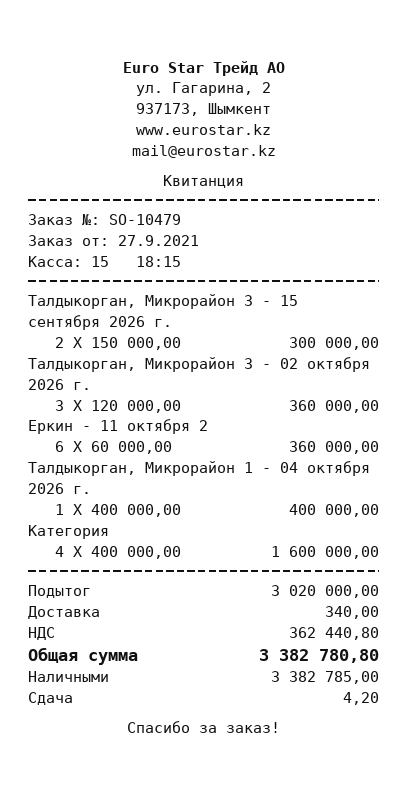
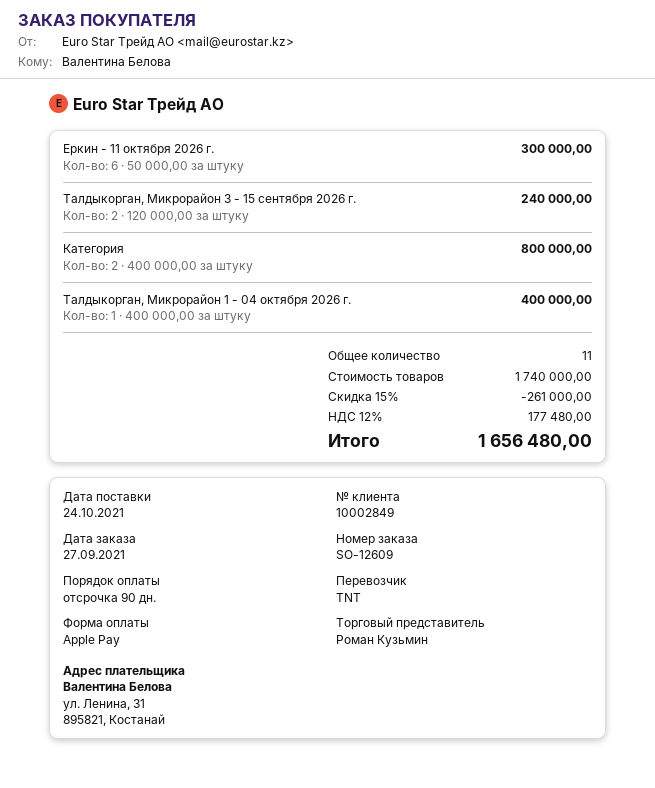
order number: SO-10479 -> SO-12609
payment method: cash -> Apple Pay
Талдыкорган, Микрорайон 3 - 15 сентября 2026 г.: 2 x 150000.00 = 300000.00 -> 2 x 120000.00 = 240000.00
Талдыкорган, Микрорайон 3 - 02 октября 2026 г.: 3 x 120000.00 = 360000.00 -> none
Еркин - 11 октября 2: 6 x 60000.00 = 360000.00 -> 6 x 50000.00 = 300000.00
Категория: 4 x 400000.00 = 1600000.00 -> 2 x 400000.00 = 800000.00
subtotal: 3020000.00 -> 1740000.00
discount: none -> 15% = 261000.00
shipping: 340.00 -> none
tax: 362440.80 -> 177480.00
total: 3382780.80 -> 1656480.00

